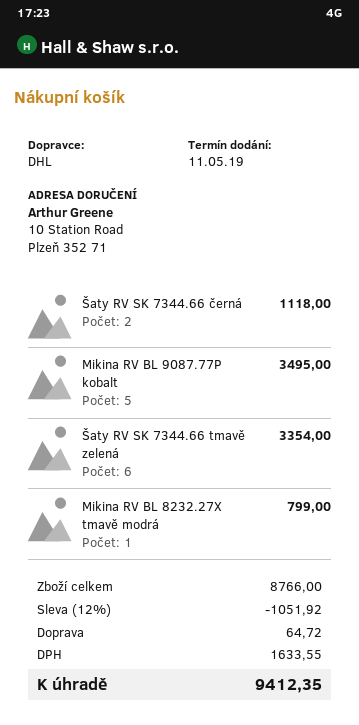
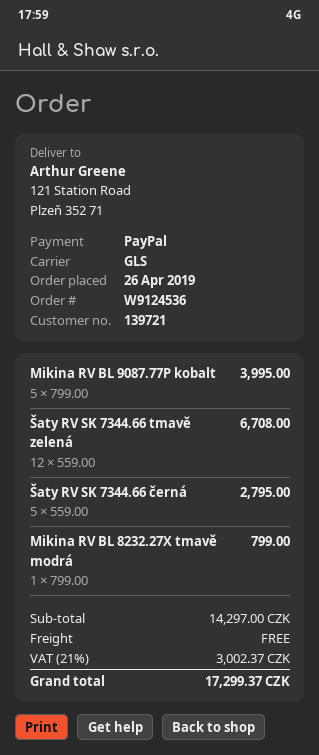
shipping method: DHL -> GLS
ship to: 10 Station Road, Plzeň 352 71 -> 121 Station Road, Plzeň 352 71
Šaty RV SK 7344.66 černá: 2 for 1118.00 -> 5 for 2795.00
Mikina RV BL 9087.77P kobalt: 5 for 3495.00 -> 5 for 3995.00
Šaty RV SK 7344.66 tmavě zelená: 6 for 3354.00 -> 12 for 6708.00
subtotal: 8766.00 -> 14297.00
discount: 12% = 1051.92 -> none
shipping: 64.72 -> 0.00
tax: 1633.55 -> 3002.37
total: 9412.35 -> 17299.37

